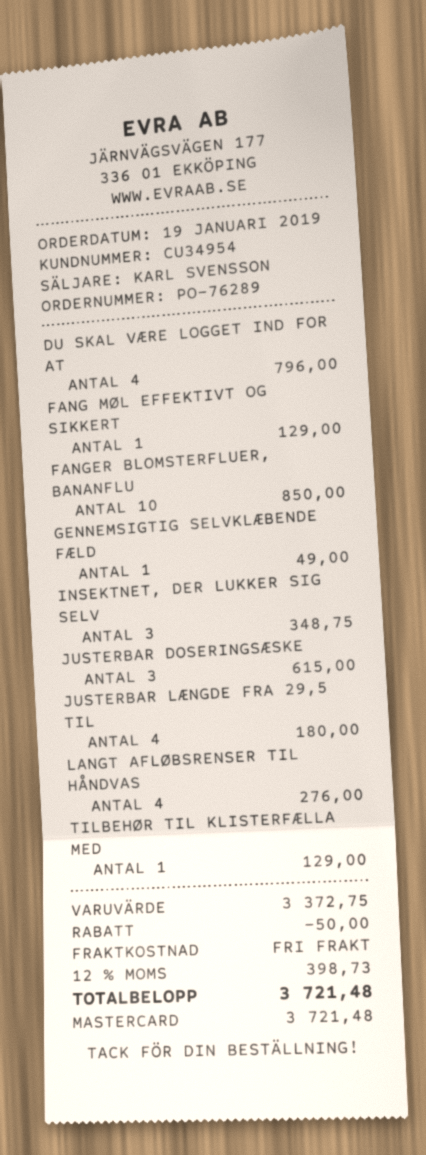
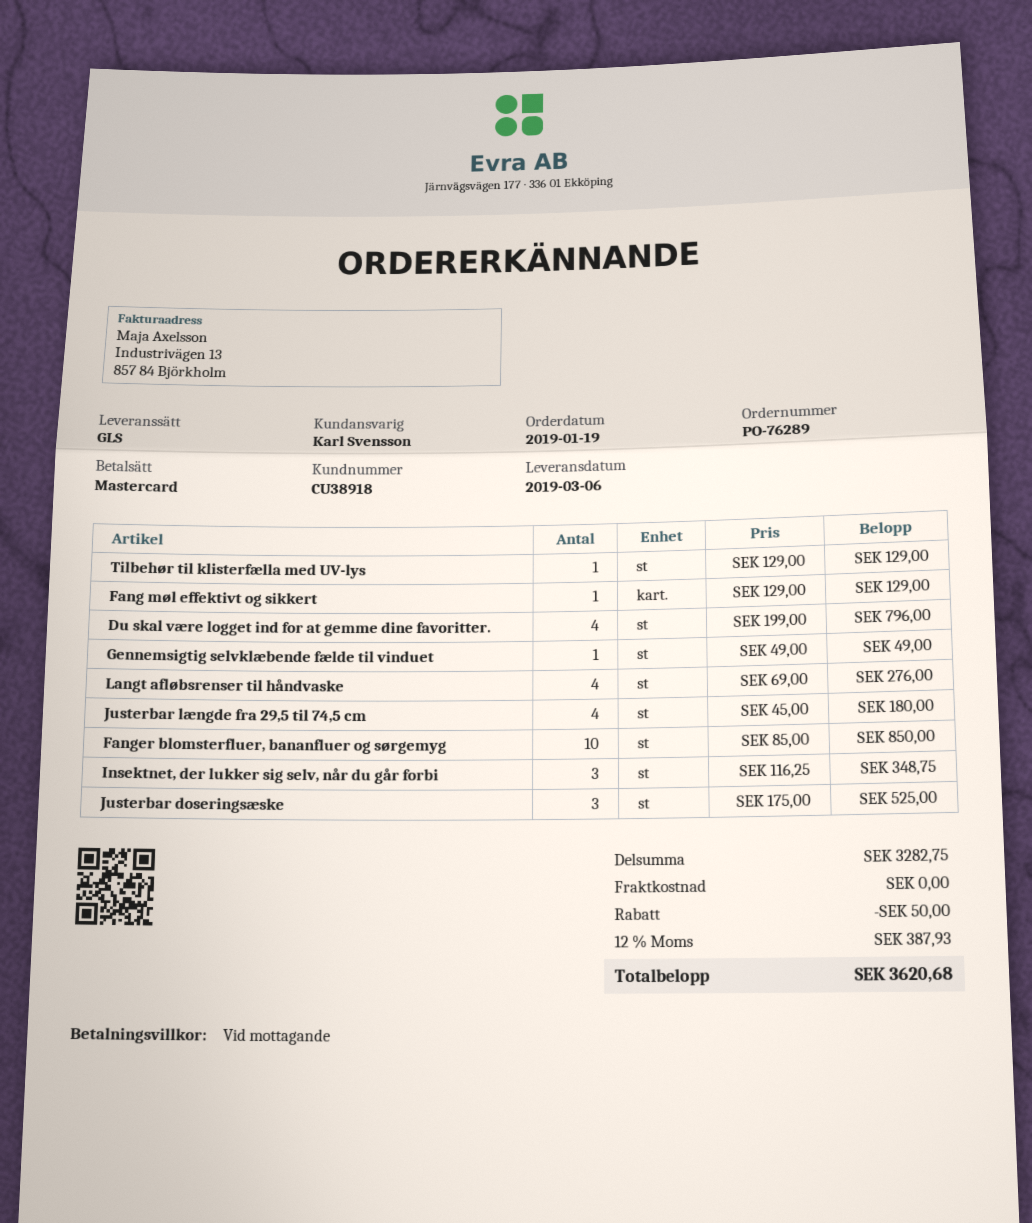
customer number: CU34954 -> CU38918
JUSTERBAR DOSERINGSÆSKE: 3 for 615.00 -> 3 for 525.00
subtotal: 3372.75 -> 3282.75
tax: 12% = 398.73 -> 12% = 387.93
total: 3721.48 -> 3620.68

